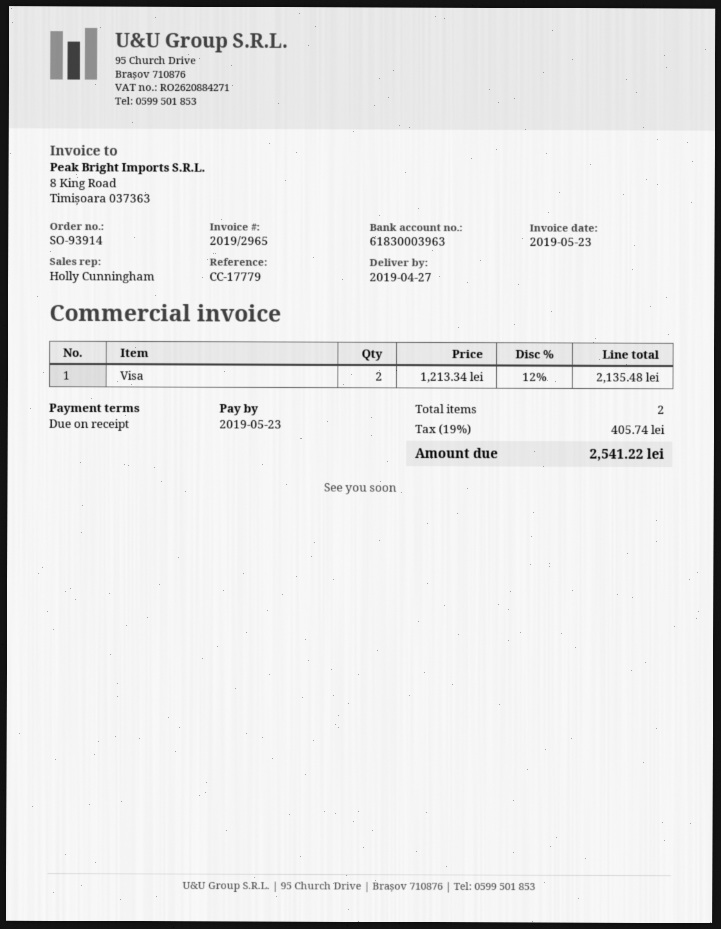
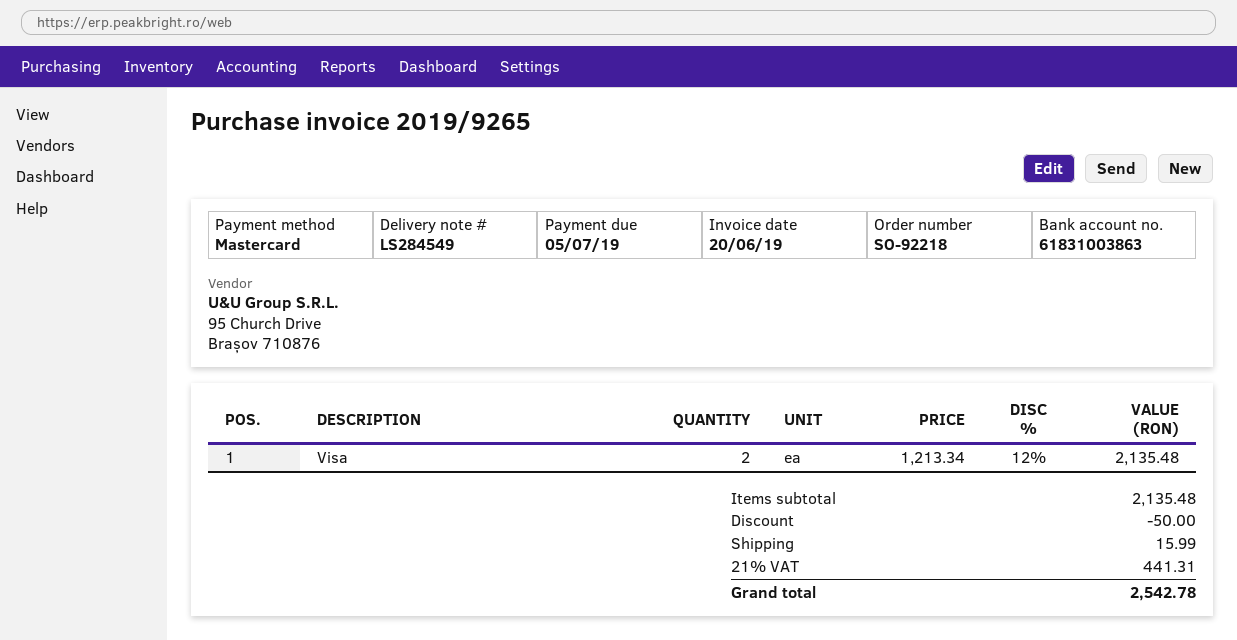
order number: SO-93914 -> SO-92218
invoice number: 2019/2965 -> 2019/9265
invoice date: 2019-05-23 -> 2019-06-20
due date: 2019-05-23 -> 2019-07-05
bank account: 61830003963 -> 61831003863
discount: none -> 50.00
shipping: none -> 15.99
tax: 19% = 405.74 -> 21% = 441.31
total: 2541.22 -> 2542.78

